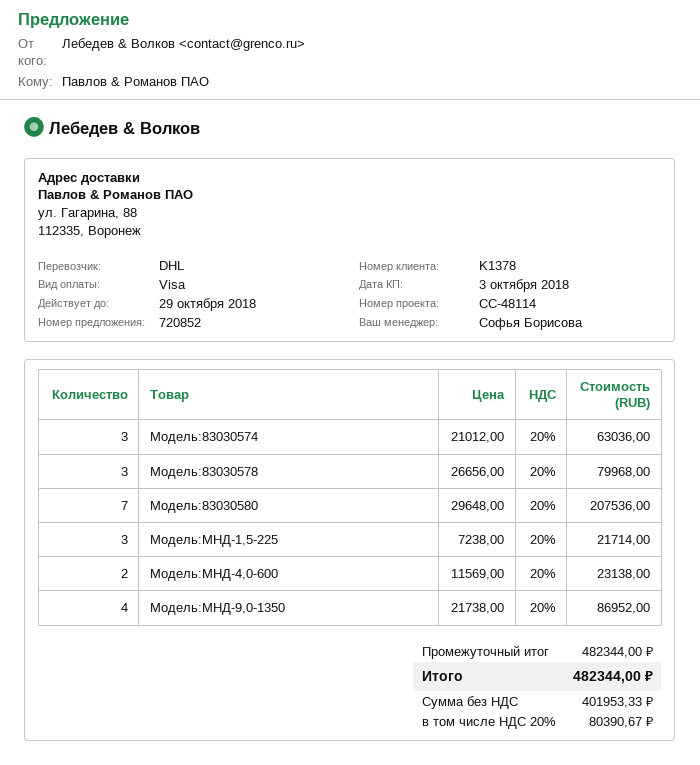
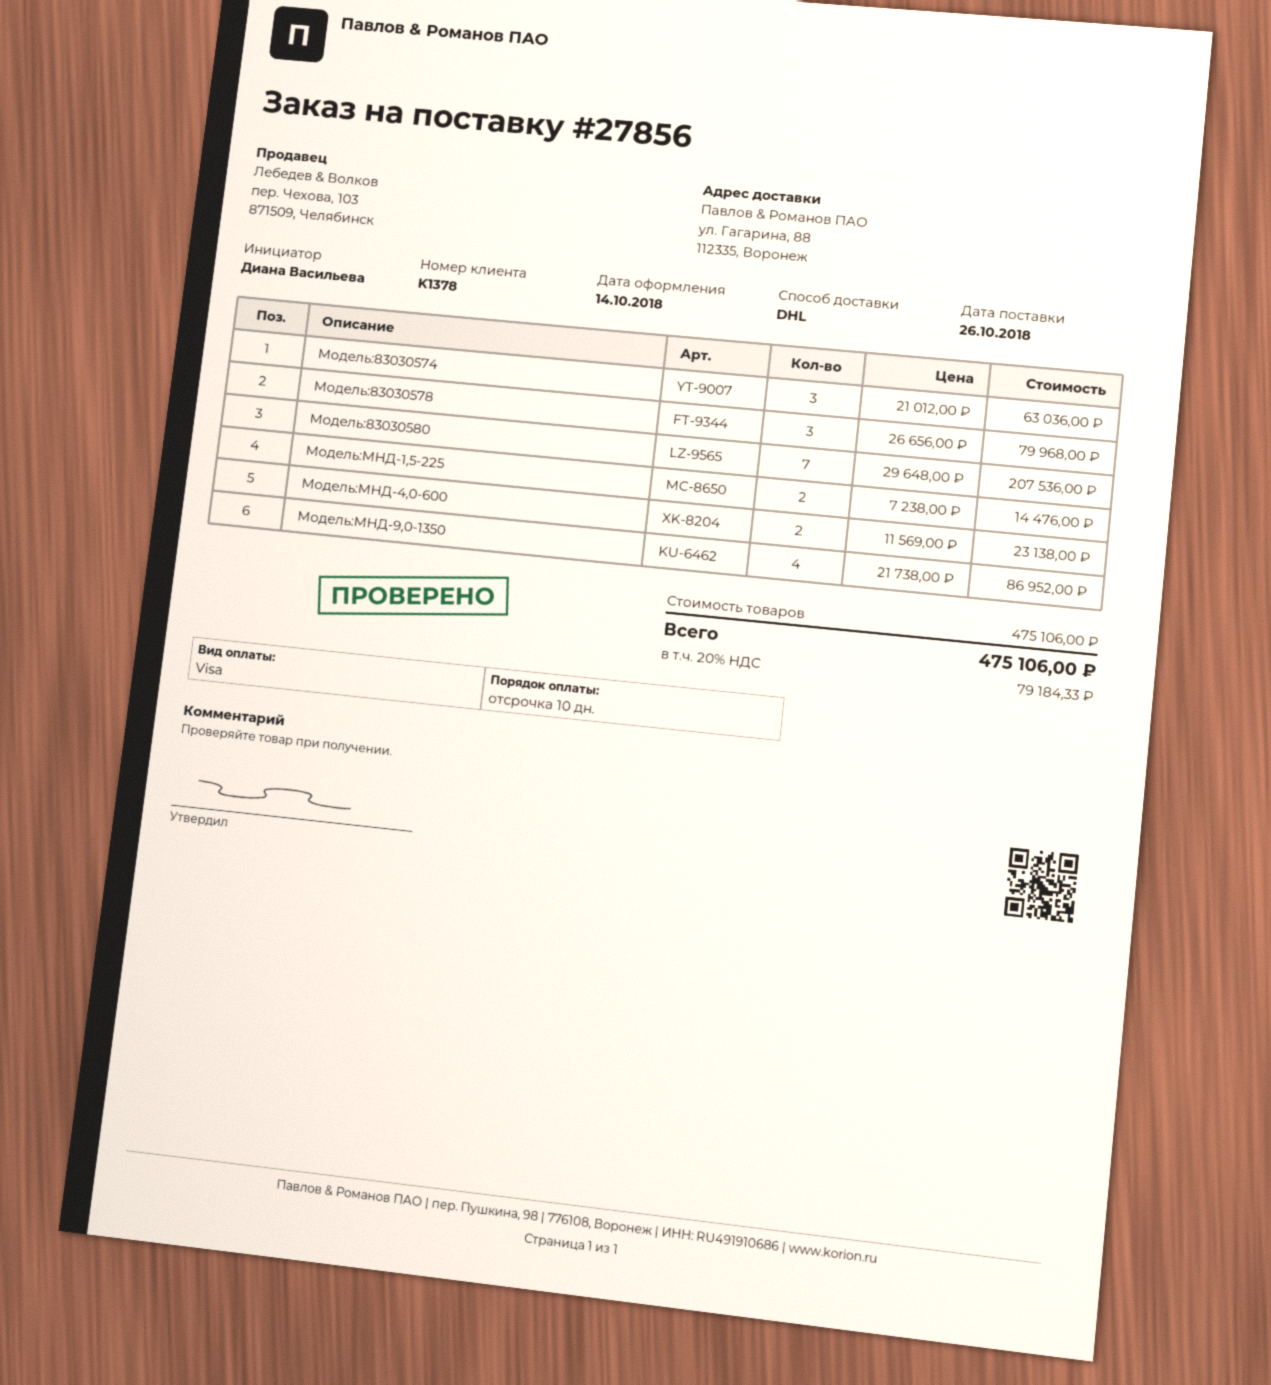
Модель:МНД-1,5-225: 3 x 7238.00 = 21714.00 -> 2 x 7238.00 = 14476.00
subtotal: 482344.00 -> 475106.00
tax: 20% = 80390.67 -> 20% = 79184.33
total: 482344.00 -> 475106.00

